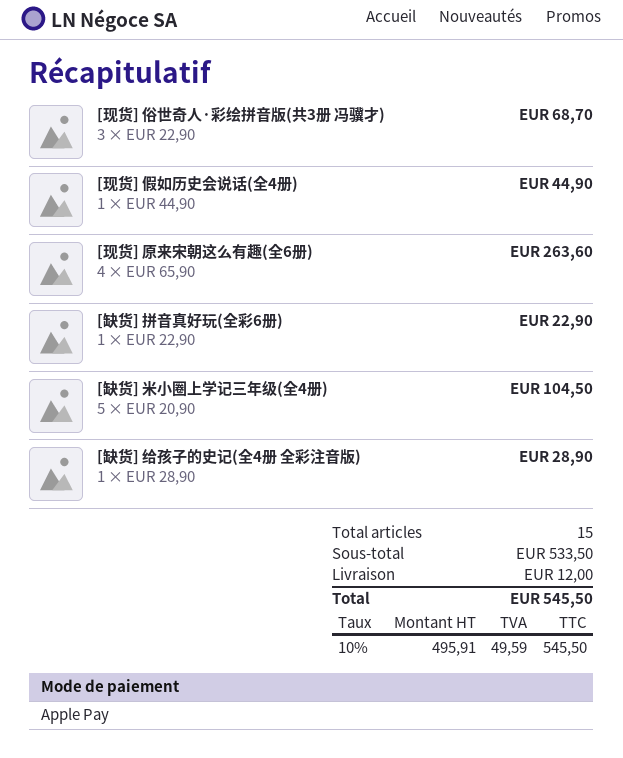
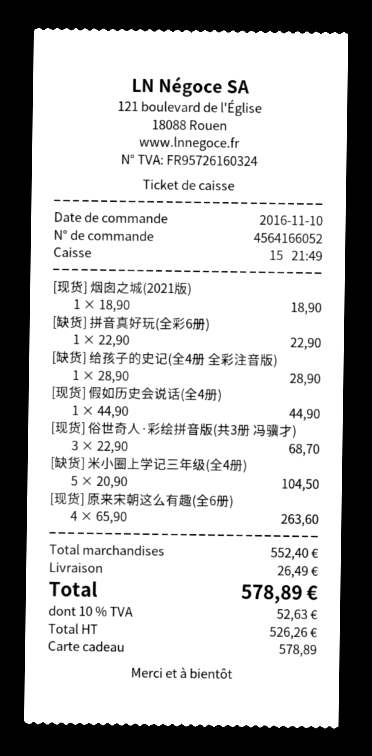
payment method: Apple Pay -> gift card
[现货] 烟囱之城(2021版): none -> 1 x 18.90 = 18.90
subtotal: 533.50 -> 552.40
shipping: 12.00 -> 26.49
net: 495.91 -> 526.26
tax: 10% = 49.59 -> 10% = 52.63
total: 545.50 -> 578.89

